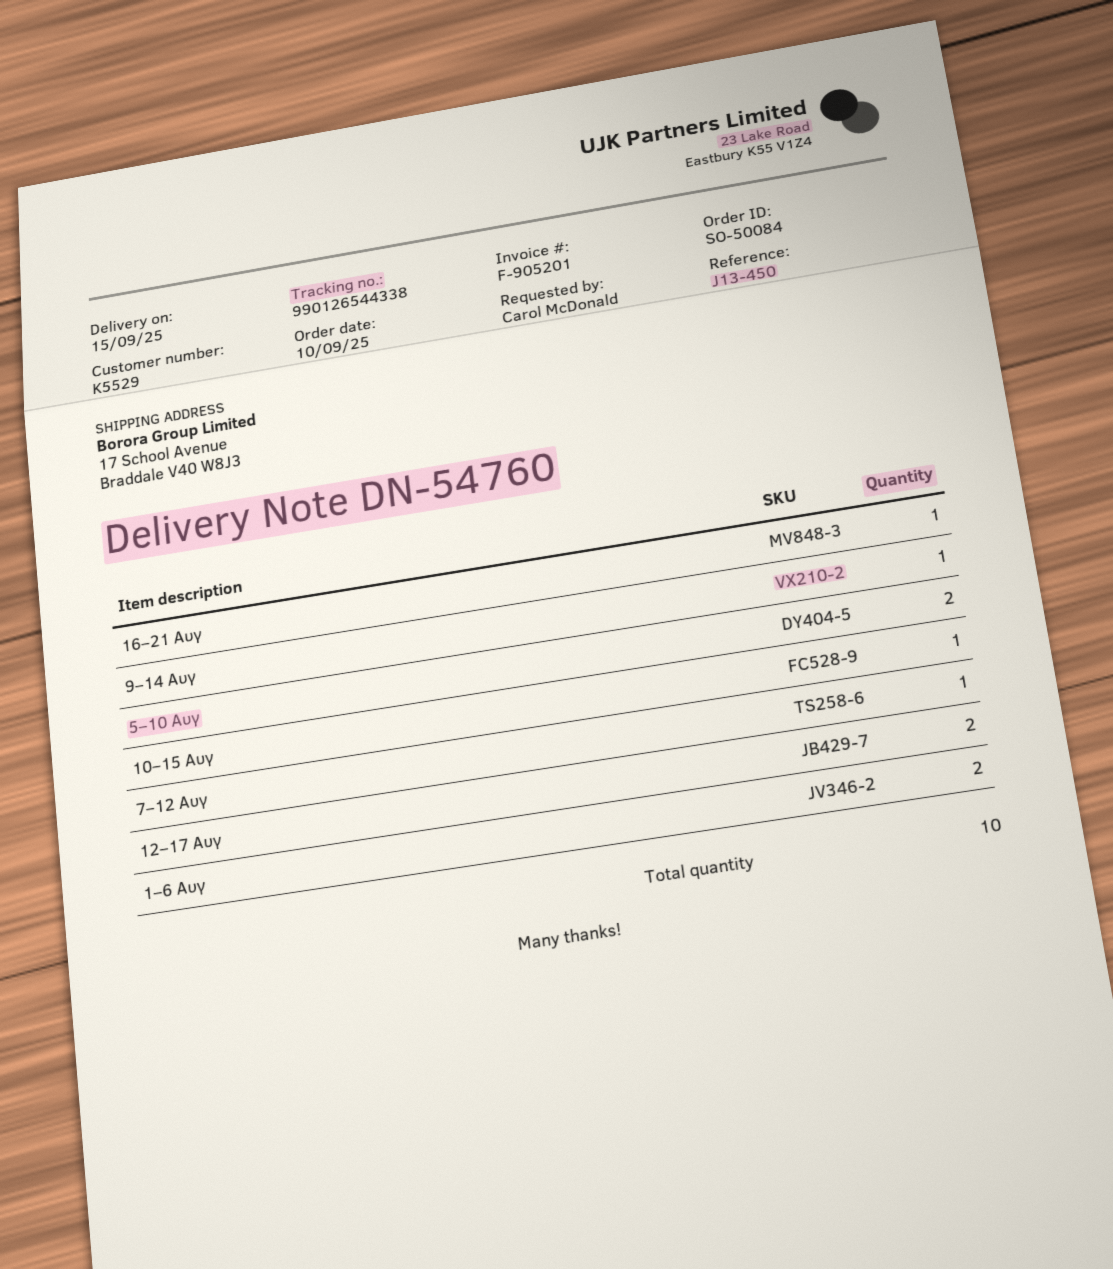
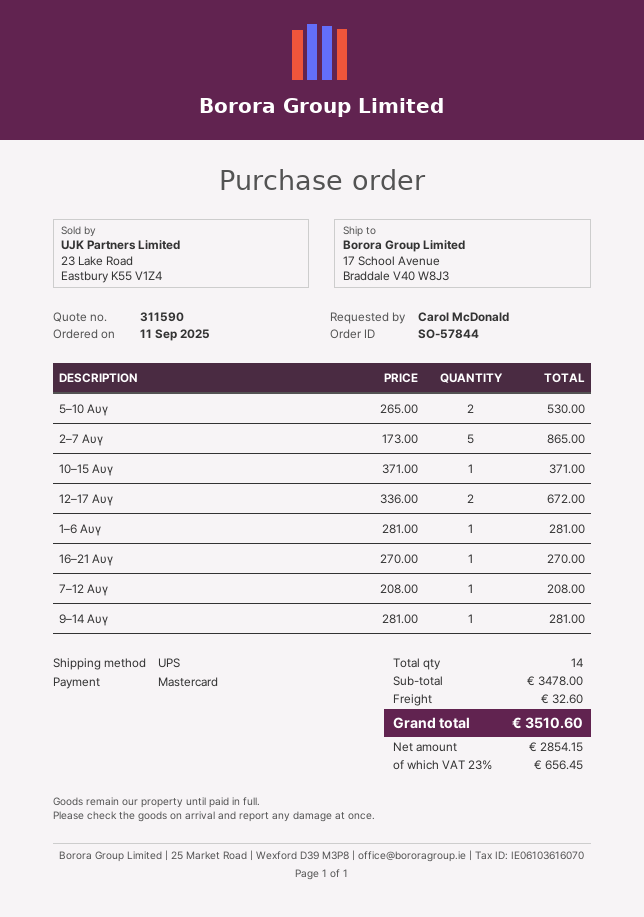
order number: SO-50084 -> SO-57844
order date: 2025-09-10 -> 2025-09-11
1–6 Αυγ: 2 -> 1
2–7 Αυγ: none -> 5
total quantity: 10 -> 14

